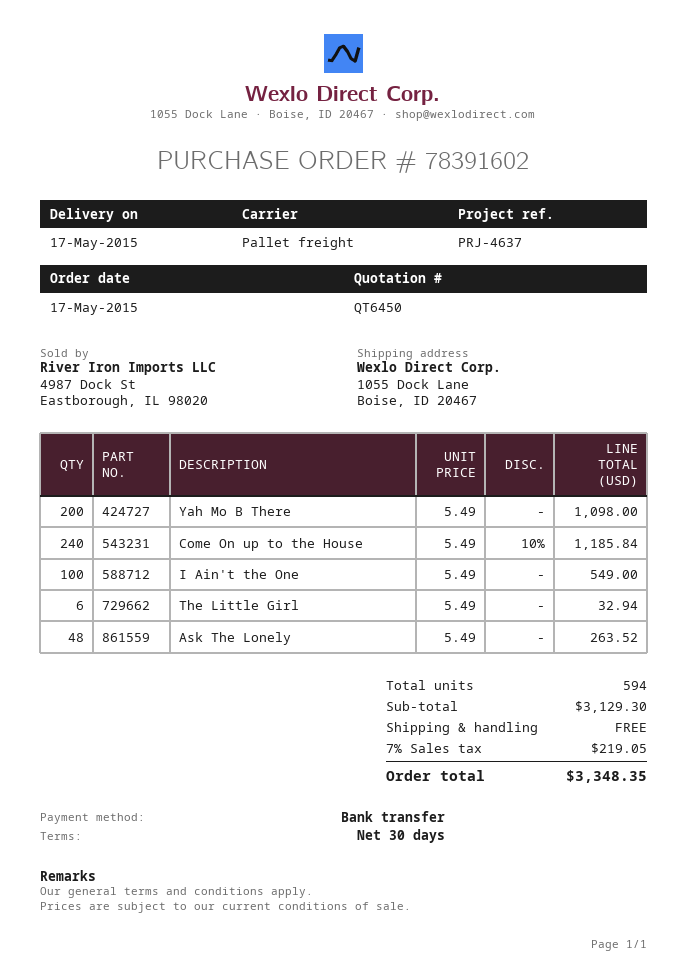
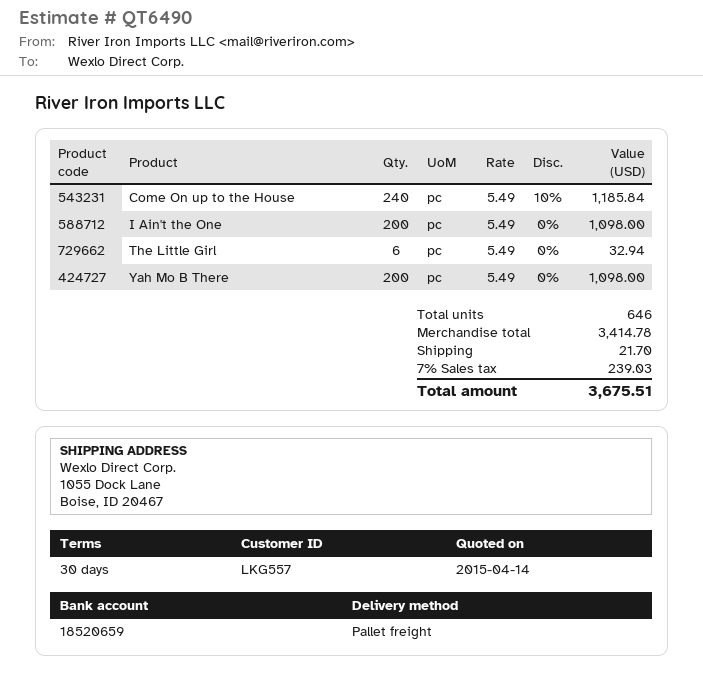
quote number: QT6450 -> QT6490
I Ain't the One: 100 x 5.49 = 549.00 -> 200 x 5.49 = 1098.00
Ask The Lonely: 48 x 5.49 = 263.52 -> none
total quantity: 594 -> 646
subtotal: 3129.30 -> 3414.78
shipping: 0.00 -> 21.70
tax: 7% = 219.05 -> 7% = 239.03
total: 3348.35 -> 3675.51

